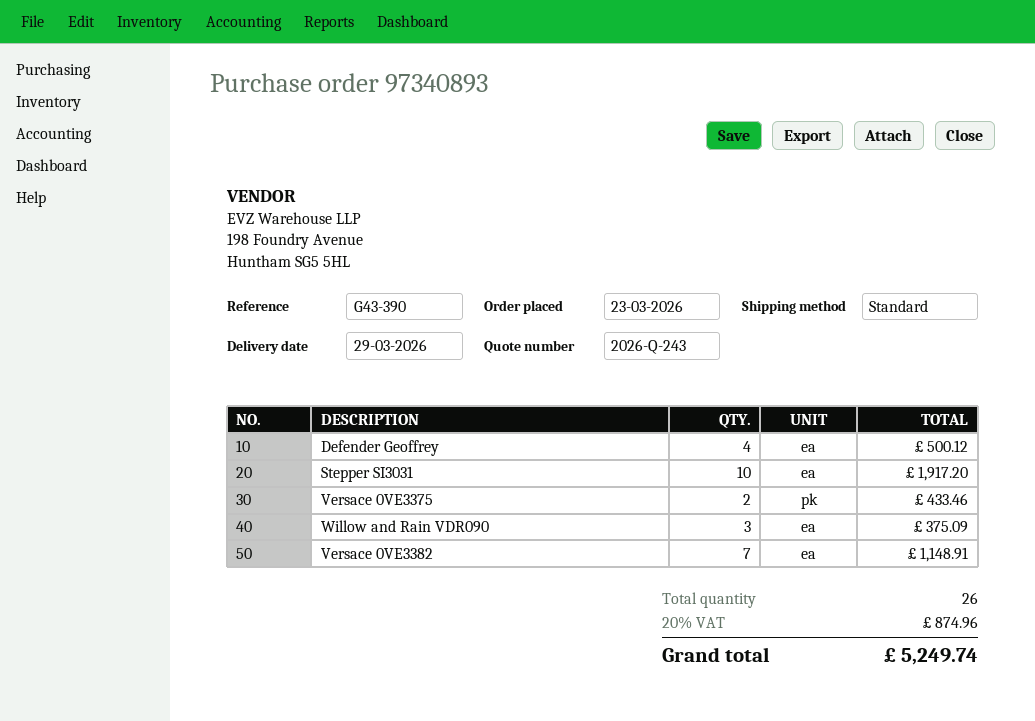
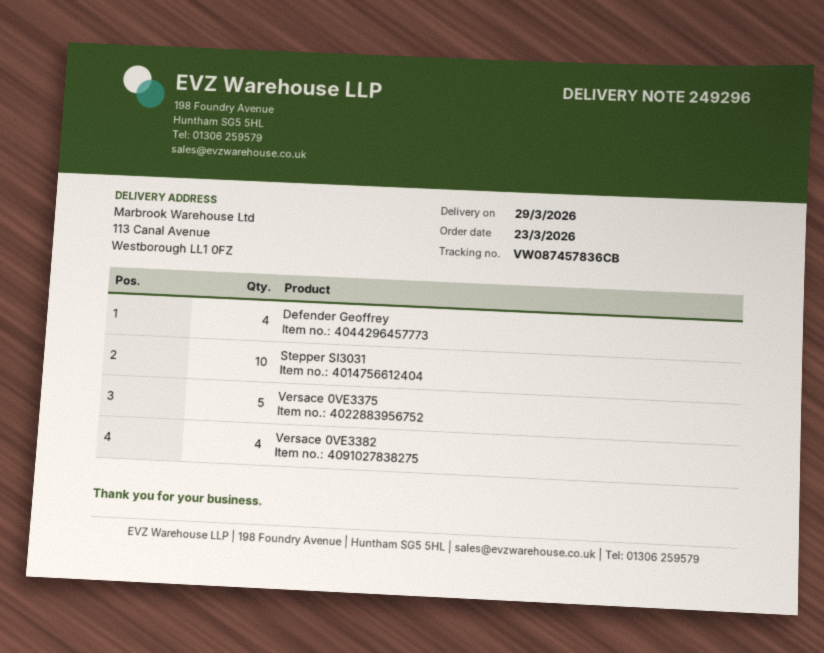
Versace 0VE3375: 2 -> 5
Willow and Rain VDR090: 3 -> none
Versace 0VE3382: 7 -> 4

